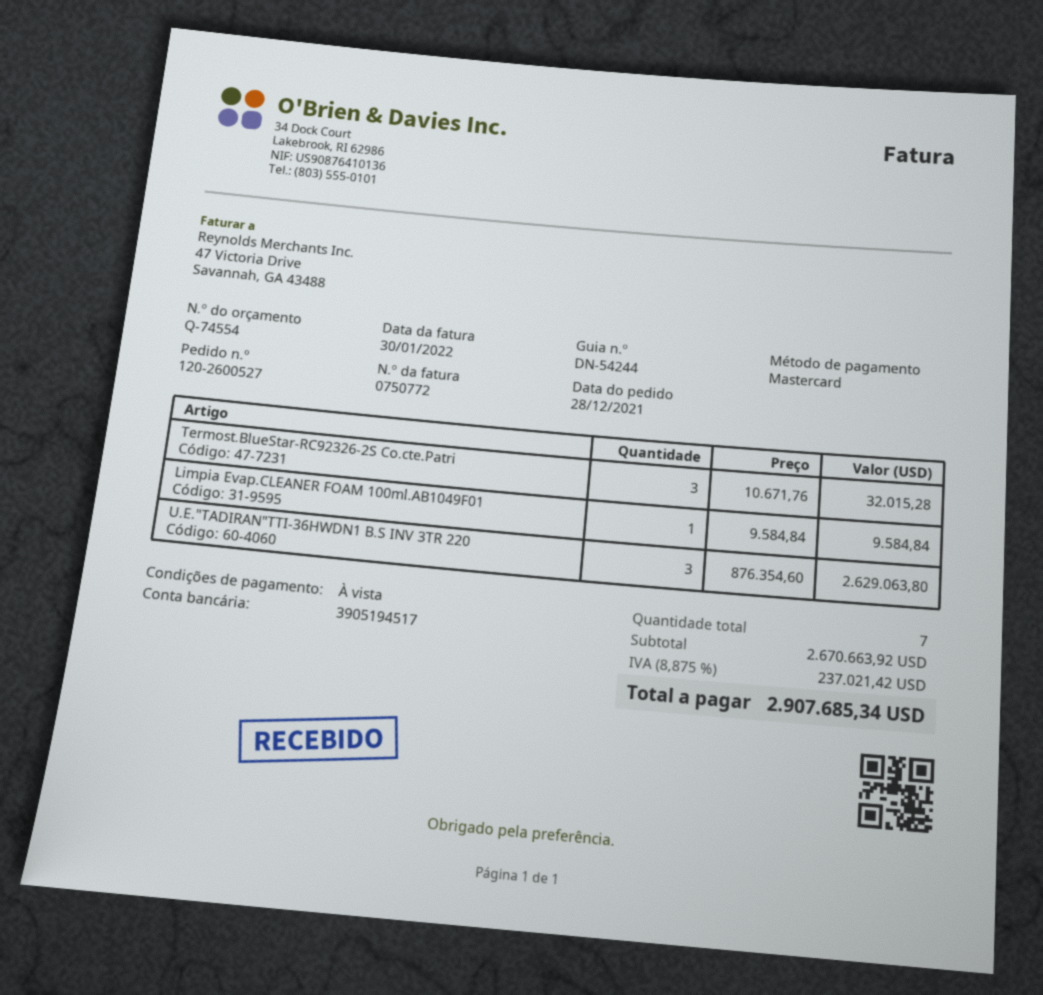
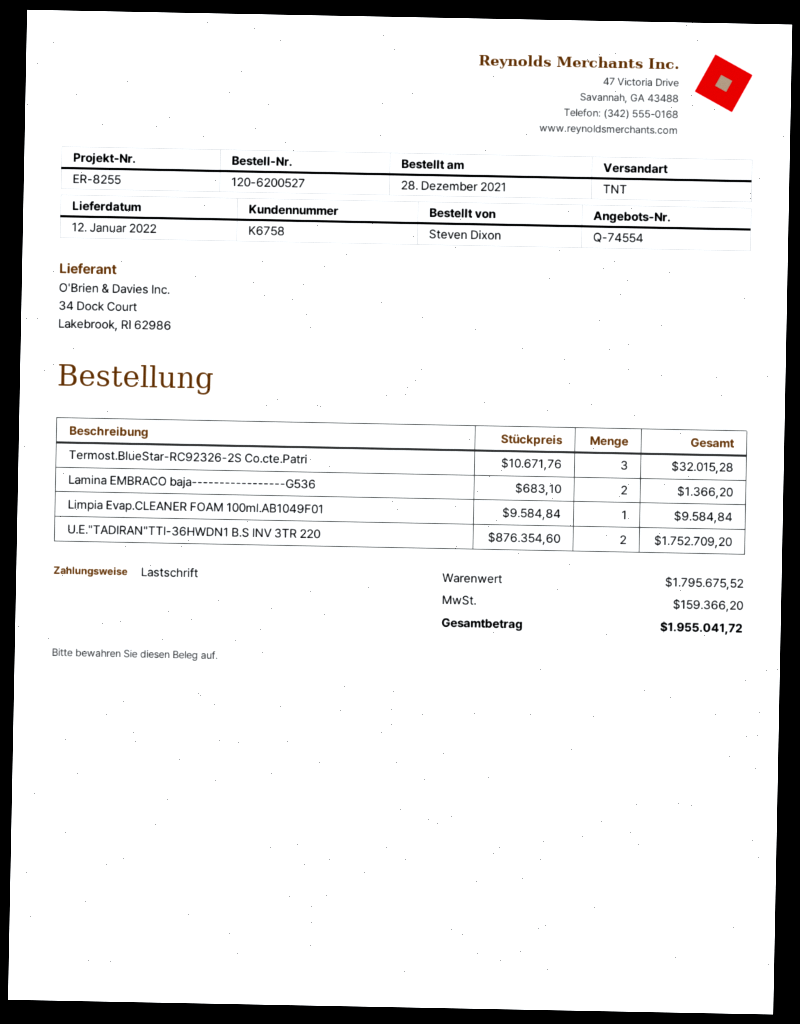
order number: 120-2600527 -> 120-6200527
payment method: Mastercard -> direct debit
U.E."TADIRAN"TTI-36HWDN1 B.S INV 3TR 220: 3 x 876354.60 = 2629063.80 -> 2 x 876354.60 = 1752709.20
Lamina EMBRACO baja-----------------G536: none -> 2 x 683.10 = 1366.20
subtotal: 2670663.92 -> 1795675.52
tax: 237021.42 -> 159366.20
total: 2907685.34 -> 1955041.72

